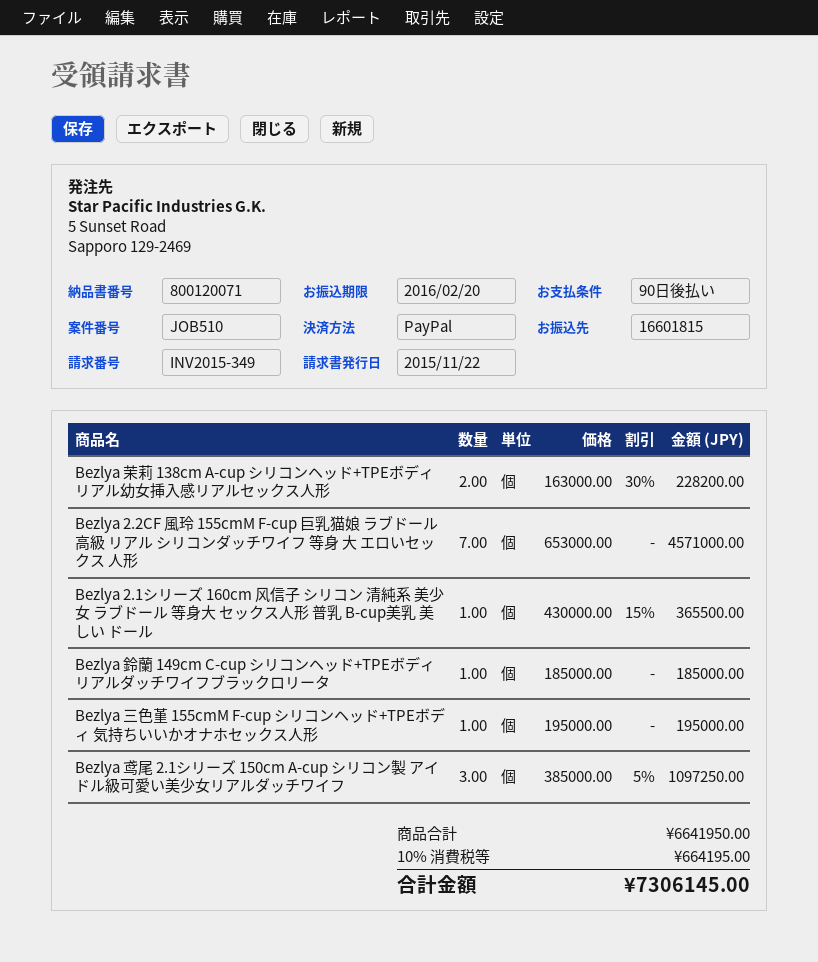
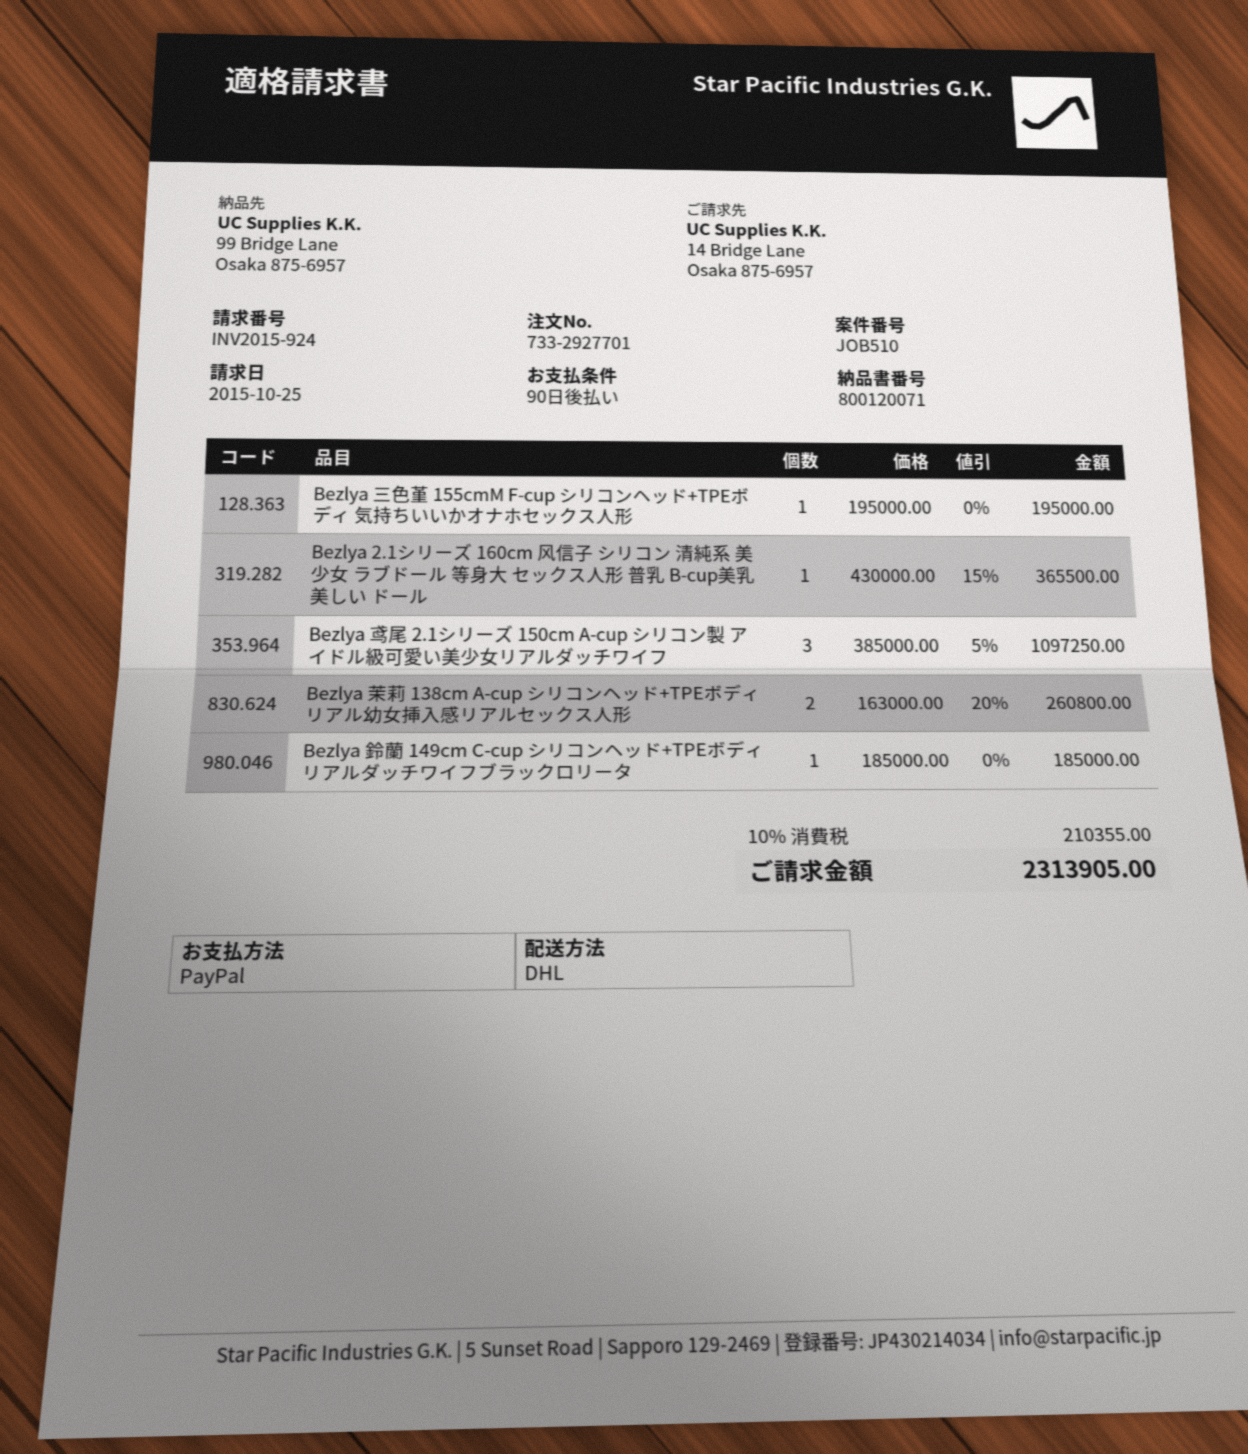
invoice number: INV2015-349 -> INV2015-924
invoice date: 2015-11-22 -> 2015-10-25
Bezlya 茉莉 138cm A-cup シリコンヘッド+TPEボディ リアル幼女挿入感リアルセックス人形: 2 x 163000.00 - 30% = 228200.00 -> 2 x 163000.00 - 20% = 260800.00
Bezlya 2.2CF 風玲 155cmM F-cup 巨乳猫娘 ラブドール 高級 リアル シリコンダッチワイフ 等身 大 エロいセックス 人形: 7 x 653000.00 = 4571000.00 -> none
tax: 10% = 664195.00 -> 10% = 210355.00
total: 7306145.00 -> 2313905.00

